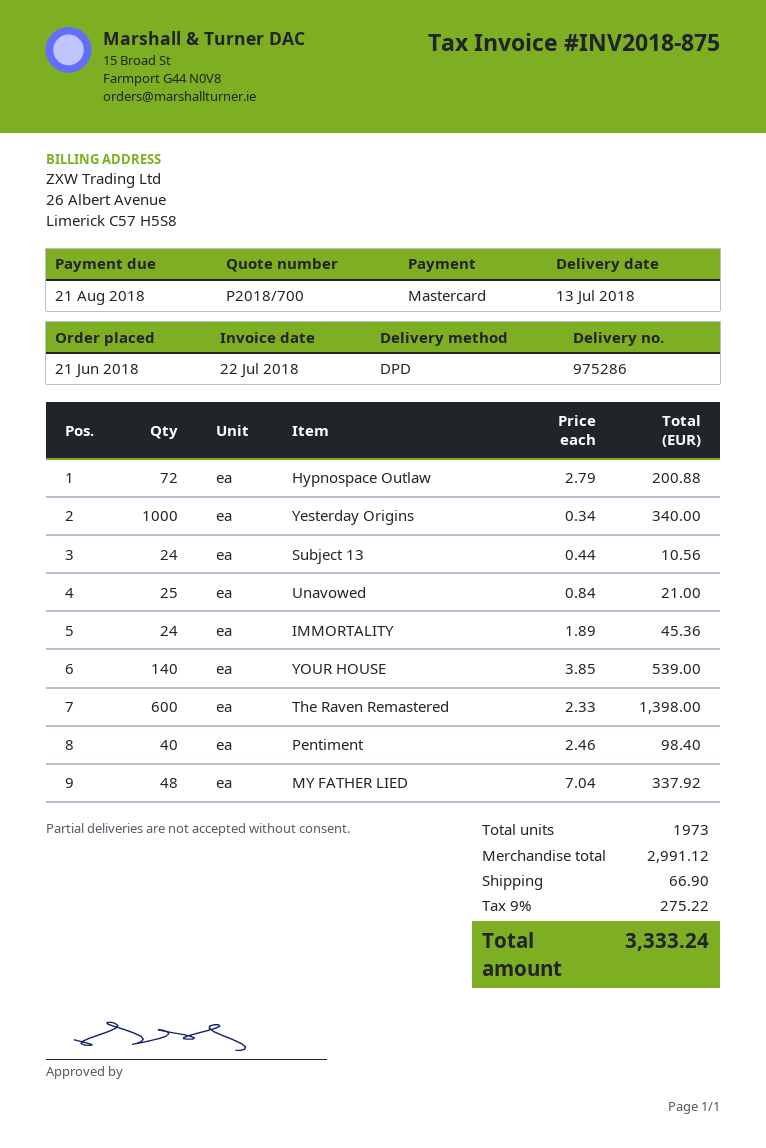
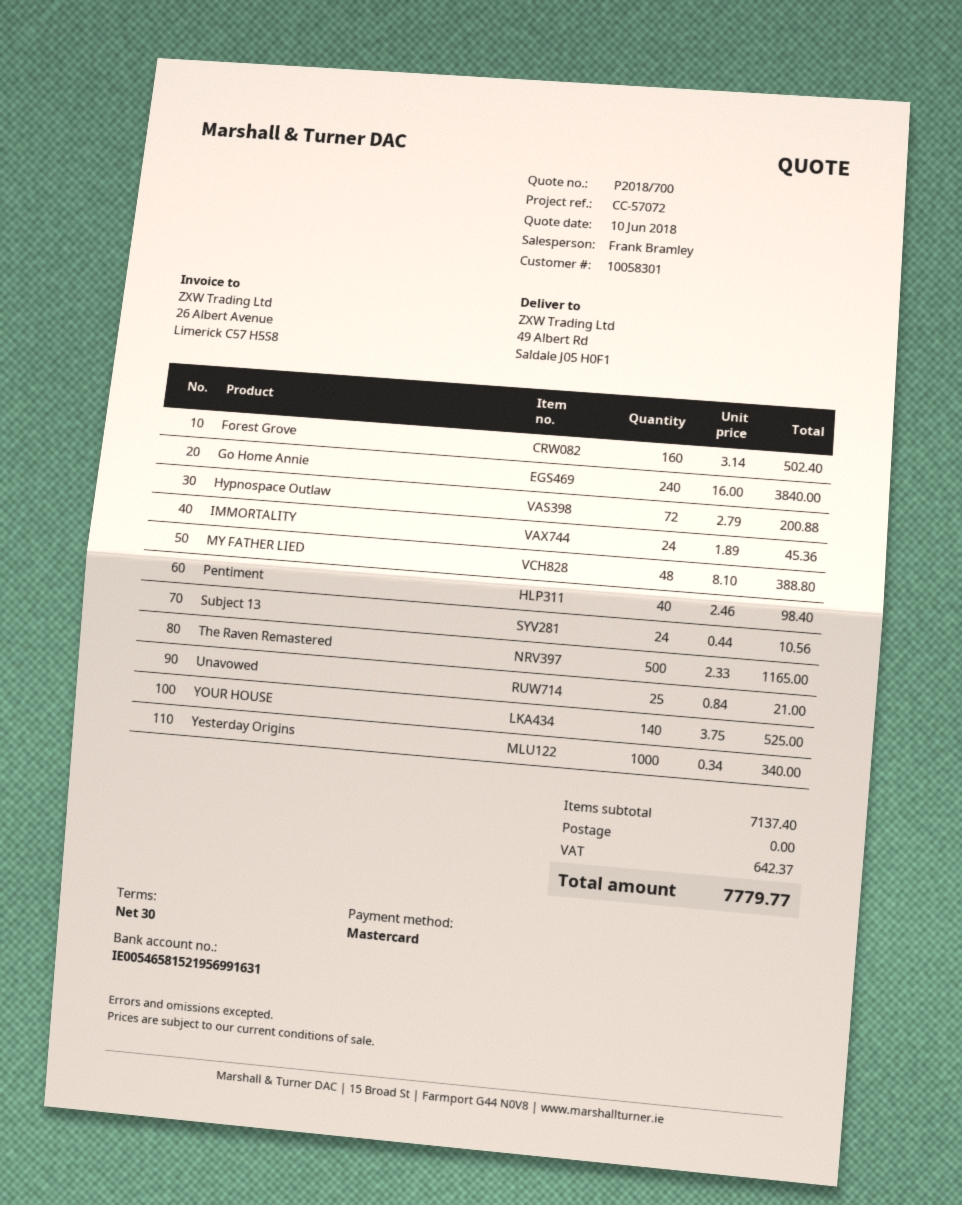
YOUR HOUSE: 140 x 3.85 = 539.00 -> 140 x 3.75 = 525.00
The Raven Remastered: 600 x 2.33 = 1398.00 -> 500 x 2.33 = 1165.00
MY FATHER LIED: 48 x 7.04 = 337.92 -> 48 x 8.10 = 388.80
Forest Grove: none -> 160 x 3.14 = 502.40
Go Home Annie: none -> 240 x 16.00 = 3840.00
subtotal: 2991.12 -> 7137.40
shipping: 66.90 -> 0.00
tax: 275.22 -> 642.37
total: 3333.24 -> 7779.77

